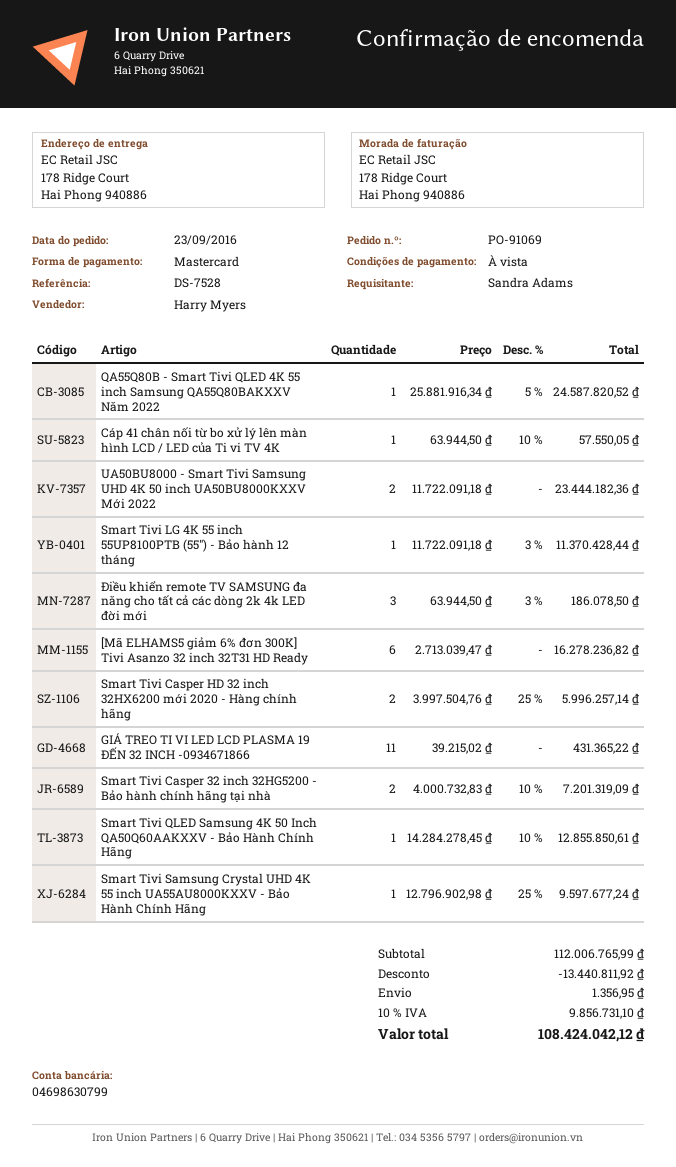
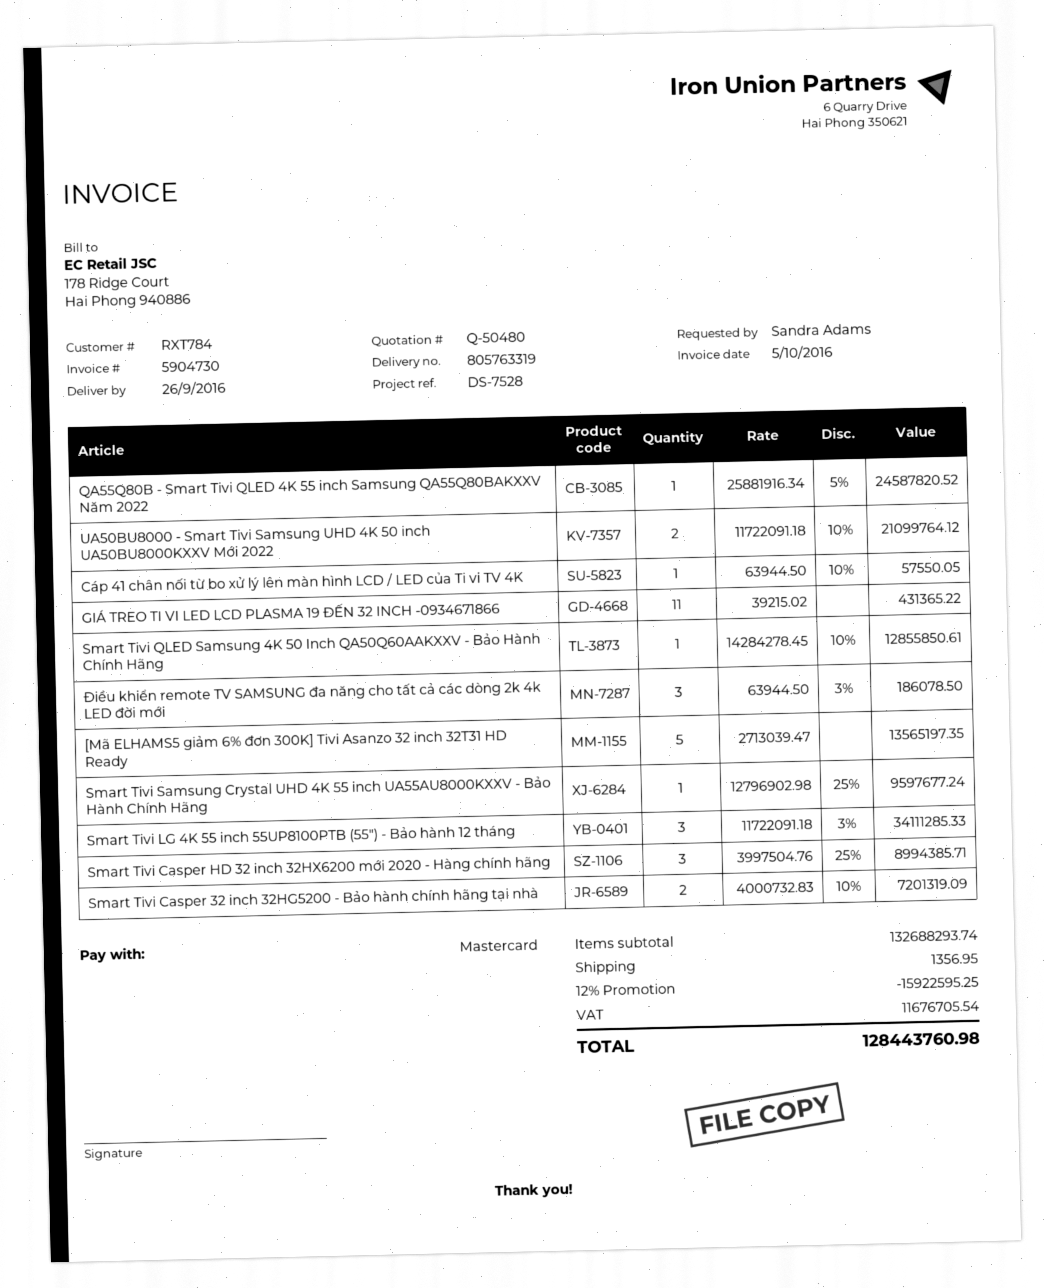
UA50BU8000 - Smart Tivi Samsung UHD 4K 50 inch UA50BU8000KXXV Mới 2022: 2 x 11722091.18 = 23444182.36 -> 2 x 11722091.18 - 10% = 21099764.12
Smart Tivi LG 4K 55 inch 55UP8100PTB (55") - Bảo hành 12 tháng: 1 x 11722091.18 - 3% = 11370428.44 -> 3 x 11722091.18 - 3% = 34111285.33
[Mã ELHAMS5 giảm 6% đơn 300K] Tivi Asanzo 32 inch 32T31 HD Ready: 6 x 2713039.47 = 16278236.82 -> 5 x 2713039.47 = 13565197.35
Smart Tivi Casper HD 32 inch 32HX6200 mới 2020 - Hàng chính hãng: 2 x 3997504.76 - 25% = 5996257.14 -> 3 x 3997504.76 - 25% = 8994385.71
subtotal: 112006765.99 -> 132688293.74
discount: 13440811.92 -> 15922595.25
tax: 9856731.10 -> 11676705.54
total: 108424042.12 -> 128443760.98

